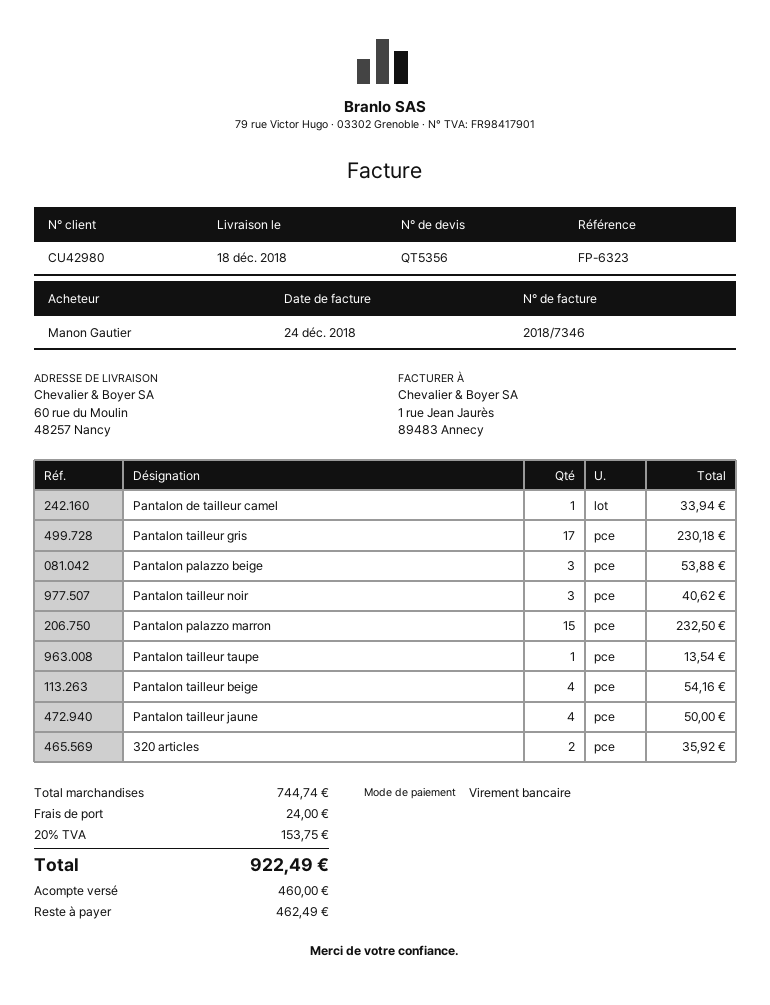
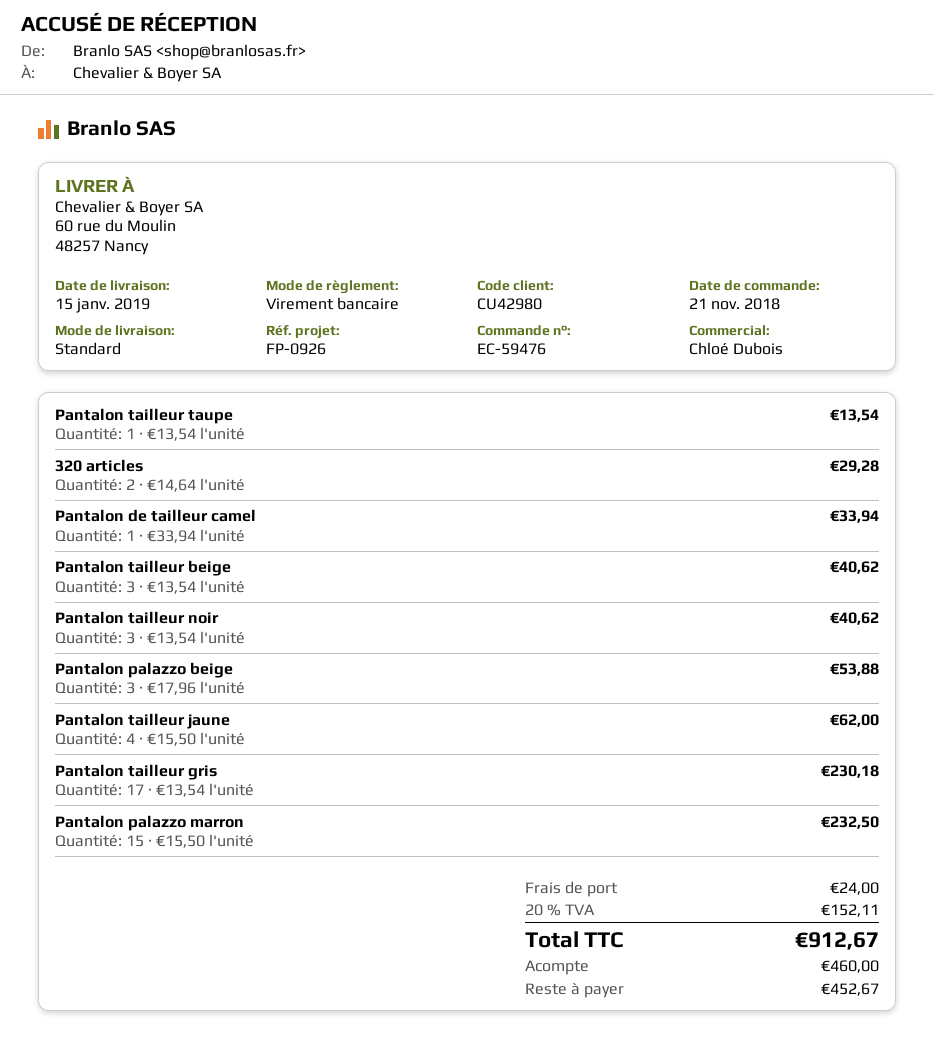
delivery date: 2018-12-18 -> 2019-01-15
reference: FP-6323 -> FP-0926
Pantalon tailleur beige: 4 for 54.16 -> 3 for 40.62
Pantalon tailleur jaune: 4 for 50.00 -> 4 for 62.00
320 articles: 2 for 35.92 -> 2 for 29.28
tax: 20% = 153.75 -> 20% = 152.11
total: 922.49 -> 912.67
balance: 462.49 -> 452.67

